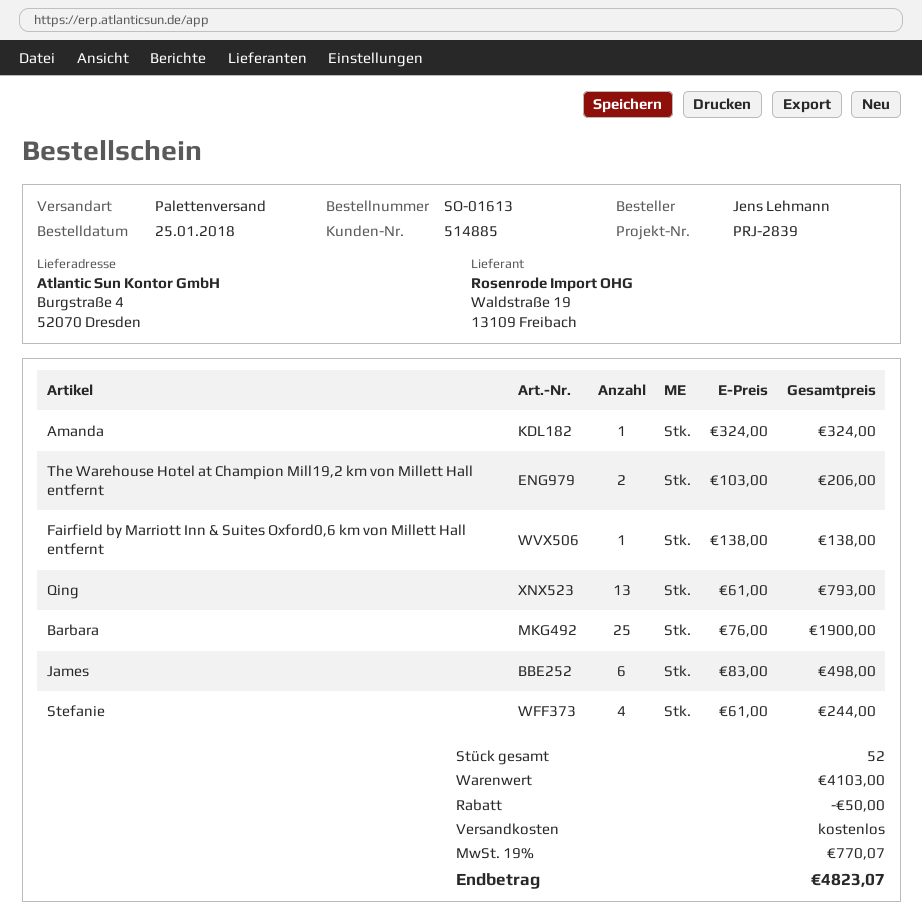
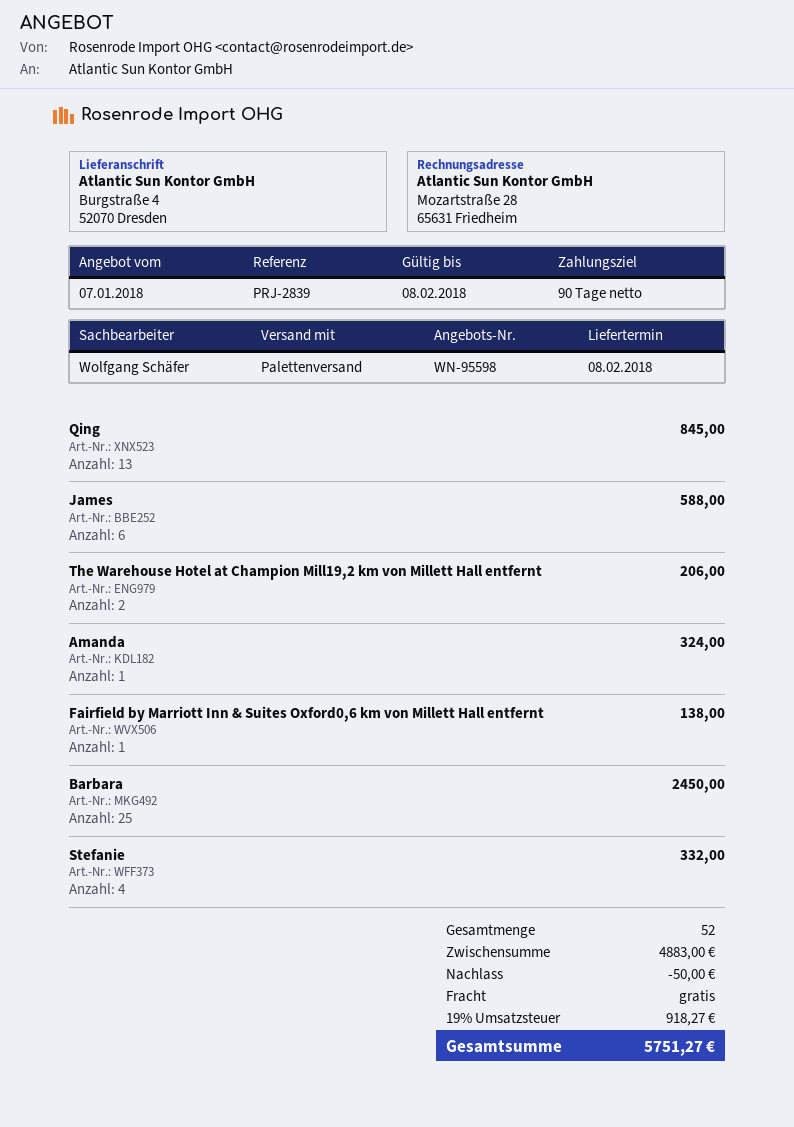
Qing: 13 for 793.00 -> 13 for 845.00
Barbara: 25 for 1900.00 -> 25 for 2450.00
James: 6 for 498.00 -> 6 for 588.00
Stefanie: 4 for 244.00 -> 4 for 332.00
subtotal: 4103.00 -> 4883.00
tax: 19% = 770.07 -> 19% = 918.27
total: 4823.07 -> 5751.27

